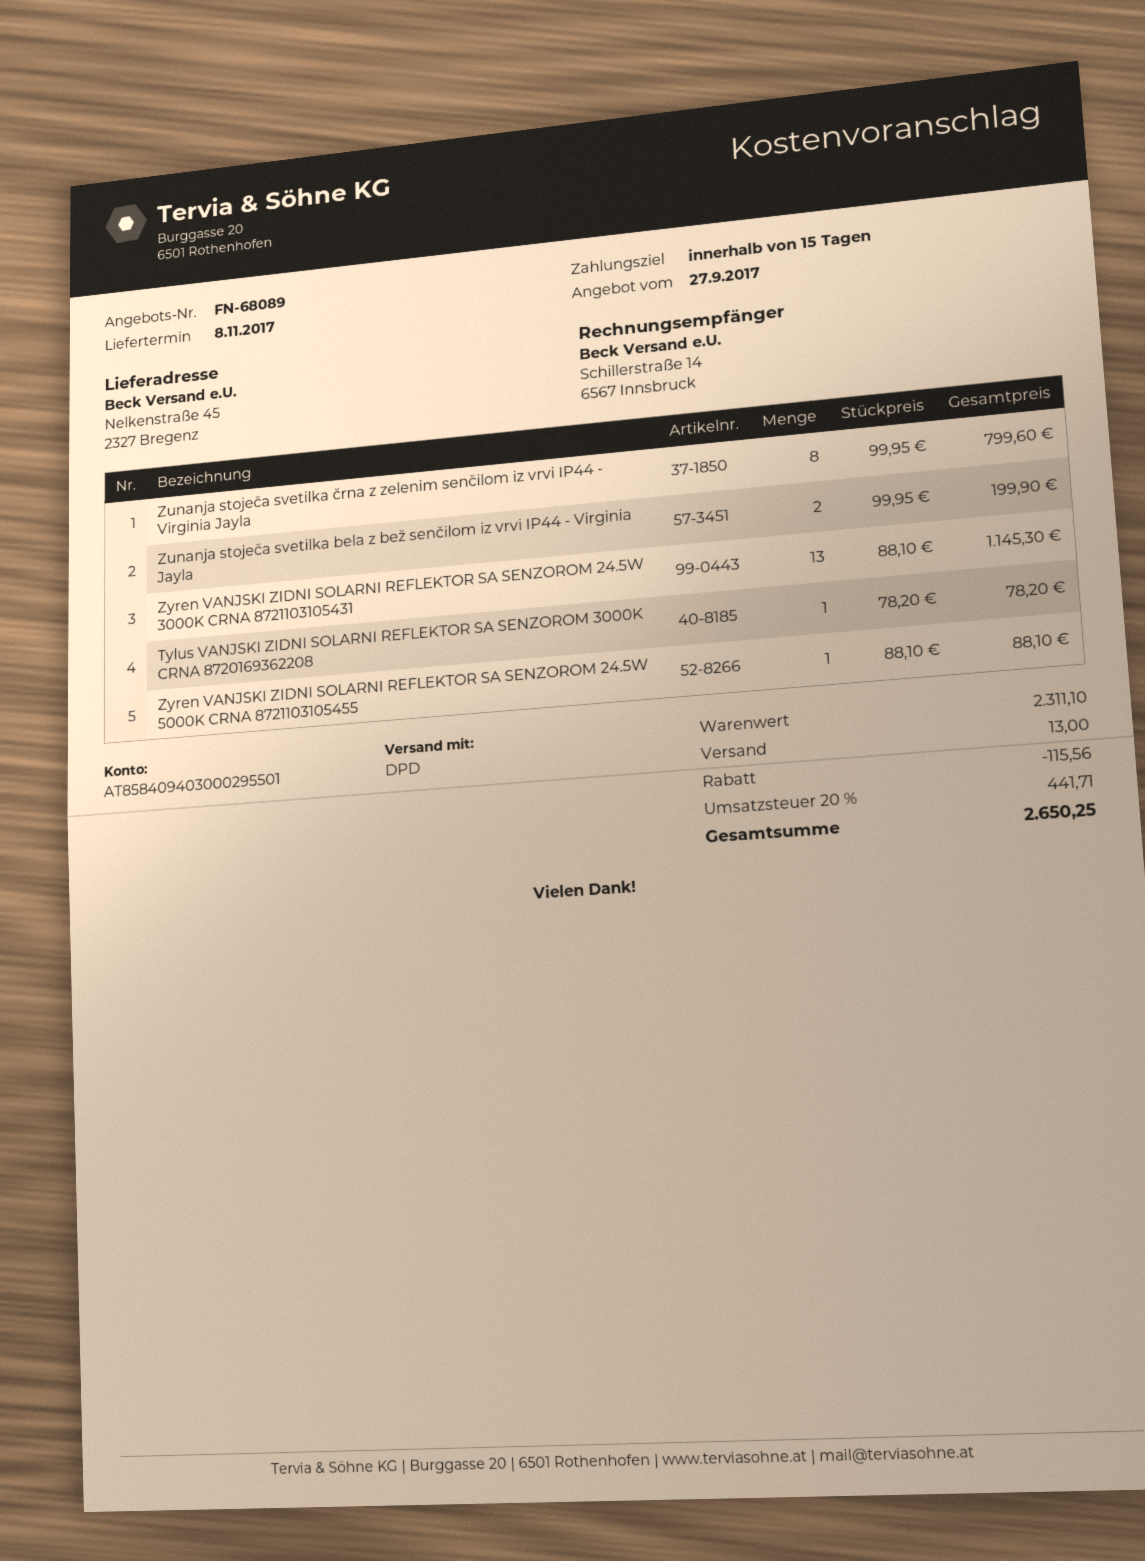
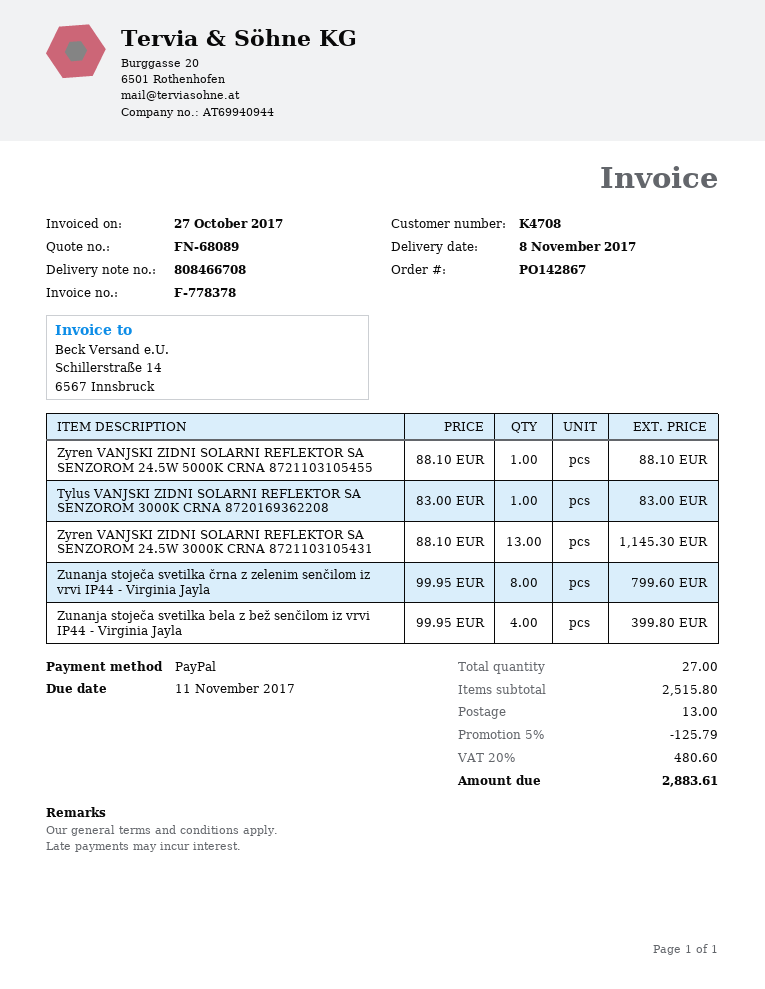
Zunanja stoječa svetilka bela z bež senčilom iz vrvi IP44 - Virginia Jayla: 2 x 99.95 = 199.90 -> 4 x 99.95 = 399.80
Tylus VANJSKI ZIDNI SOLARNI REFLEKTOR SA SENZOROM 3000K CRNA 8720169362208: 1 x 78.20 = 78.20 -> 1 x 83.00 = 83.00
subtotal: 2311.10 -> 2515.80
discount: 115.56 -> 125.79
tax: 20% = 441.71 -> 20% = 480.60
total: 2650.25 -> 2883.61

